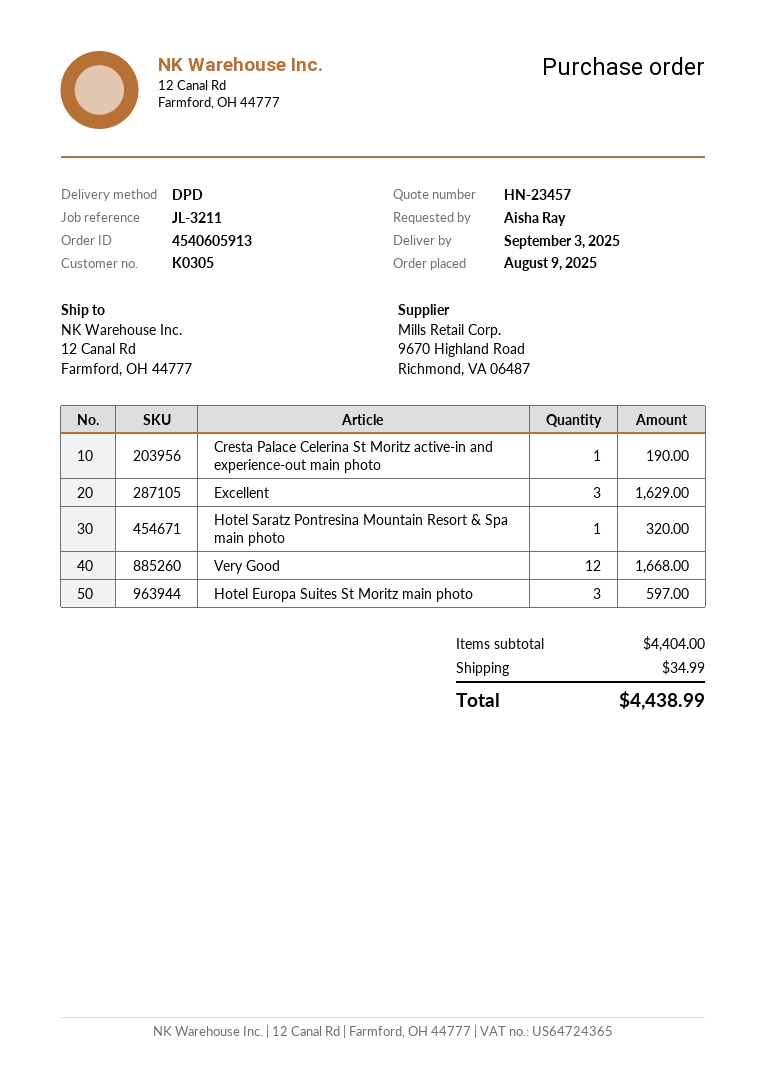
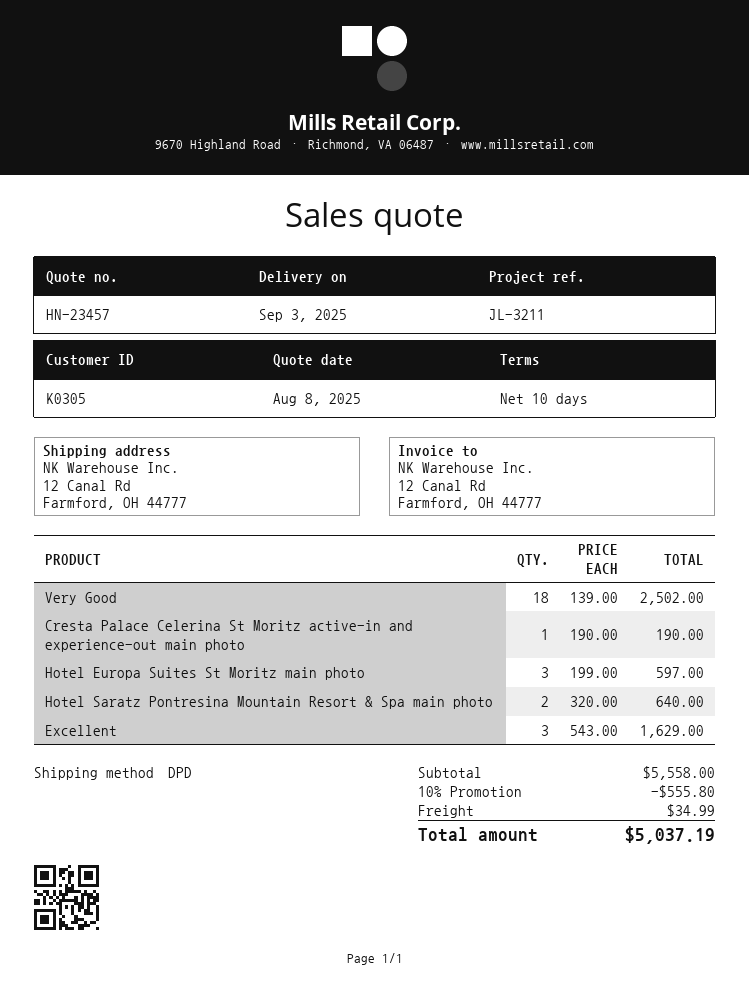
Hotel Saratz Pontresina Mountain Resort & Spa main photo: 1 for 320.00 -> 2 for 640.00
Very Good: 12 for 1668.00 -> 18 for 2502.00
subtotal: 4404.00 -> 5558.00
discount: none -> 10% = 555.80
total: 4438.99 -> 5037.19

